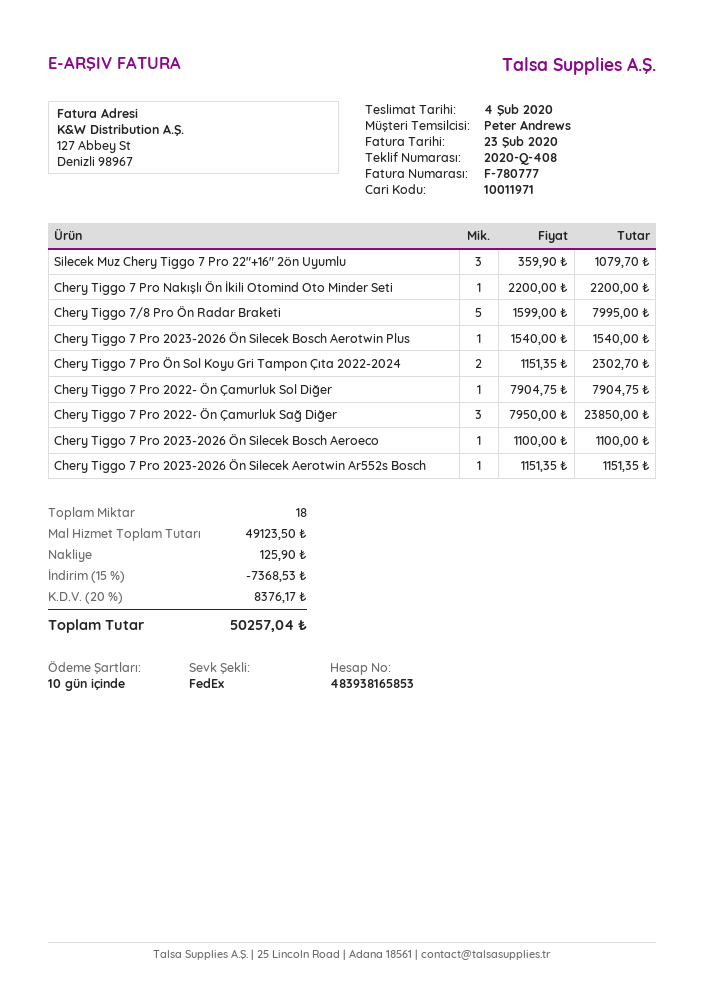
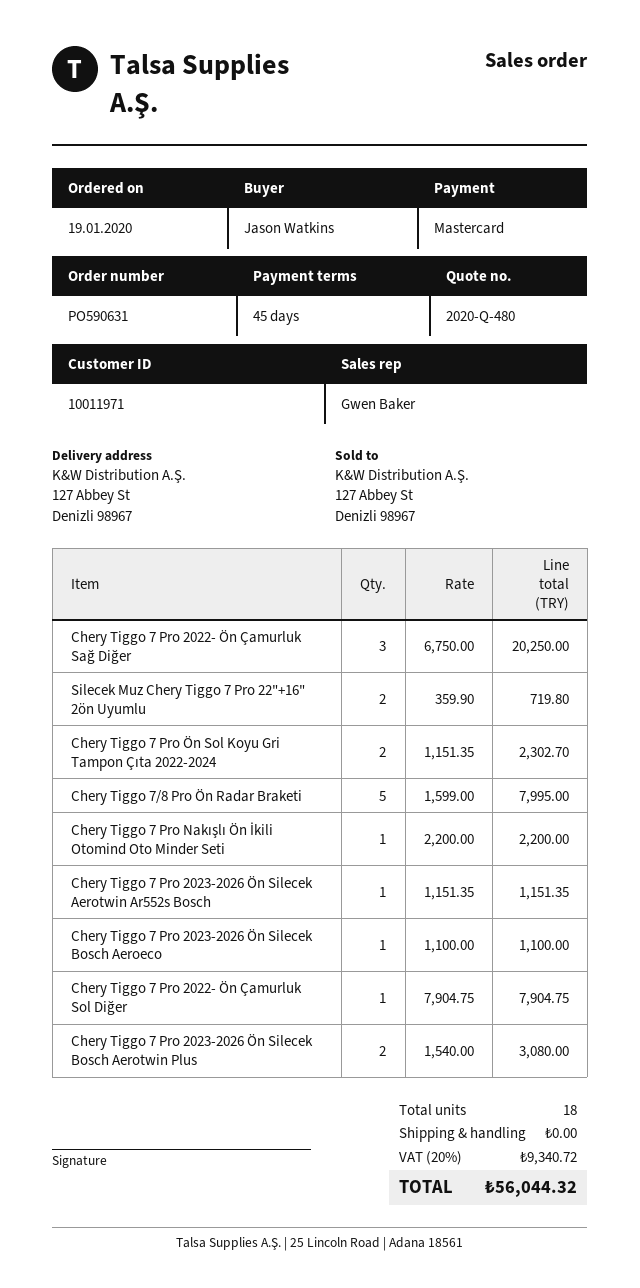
quote number: 2020-Q-408 -> 2020-Q-480
payment terms: 10 days -> 45 days
sales rep: Peter Andrews -> Gwen Baker
Silecek Muz Chery Tiggo 7 Pro 22"+16" 2ön Uyumlu: 3 x 359.90 = 1079.70 -> 2 x 359.90 = 719.80
Chery Tiggo 7 Pro 2023-2026 Ön Silecek Bosch Aerotwin Plus: 1 x 1540.00 = 1540.00 -> 2 x 1540.00 = 3080.00
Chery Tiggo 7 Pro 2022- Ön Çamurluk Sağ Diğer: 3 x 7950.00 = 23850.00 -> 3 x 6750.00 = 20250.00
discount: 15% = 7368.53 -> none
shipping: 125.90 -> 0.00
tax: 20% = 8376.17 -> 20% = 9340.72
total: 50257.04 -> 56044.32

